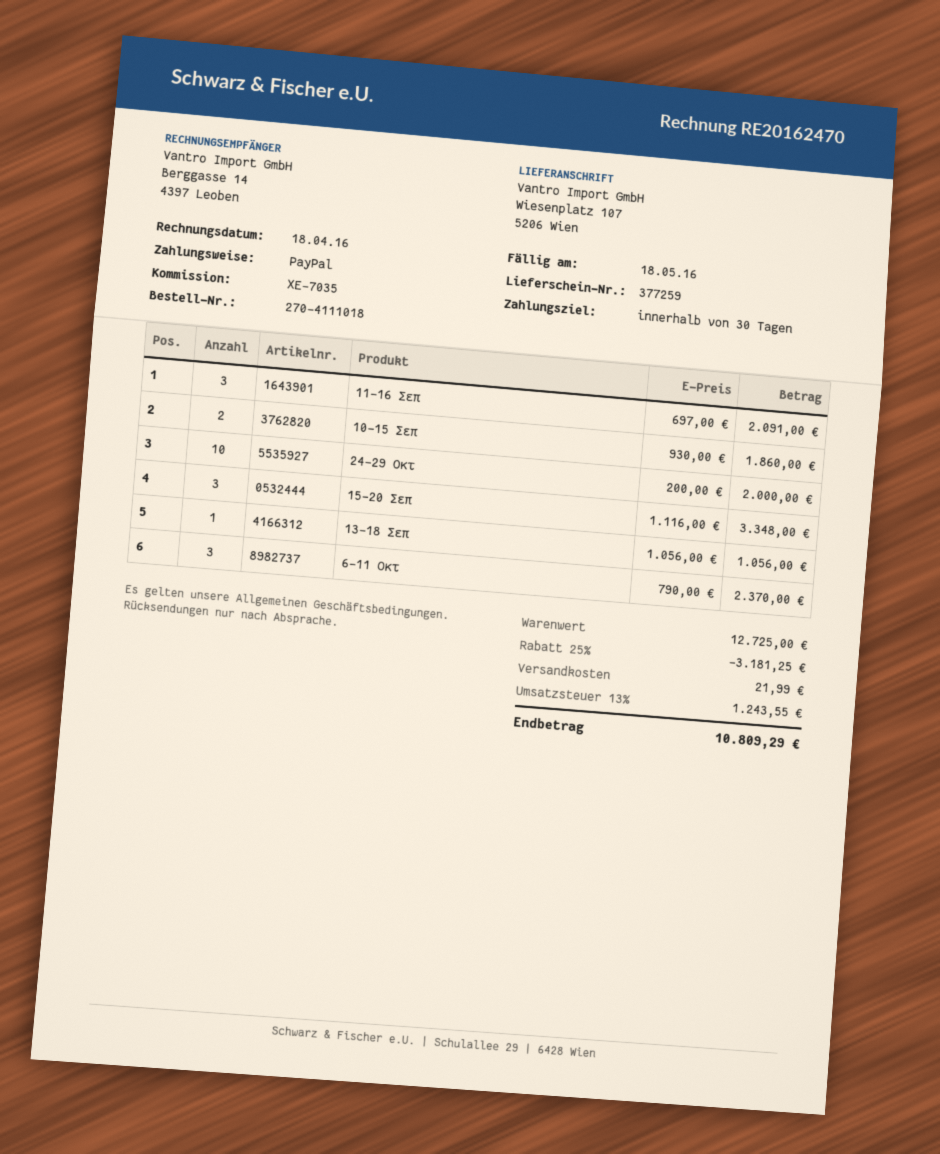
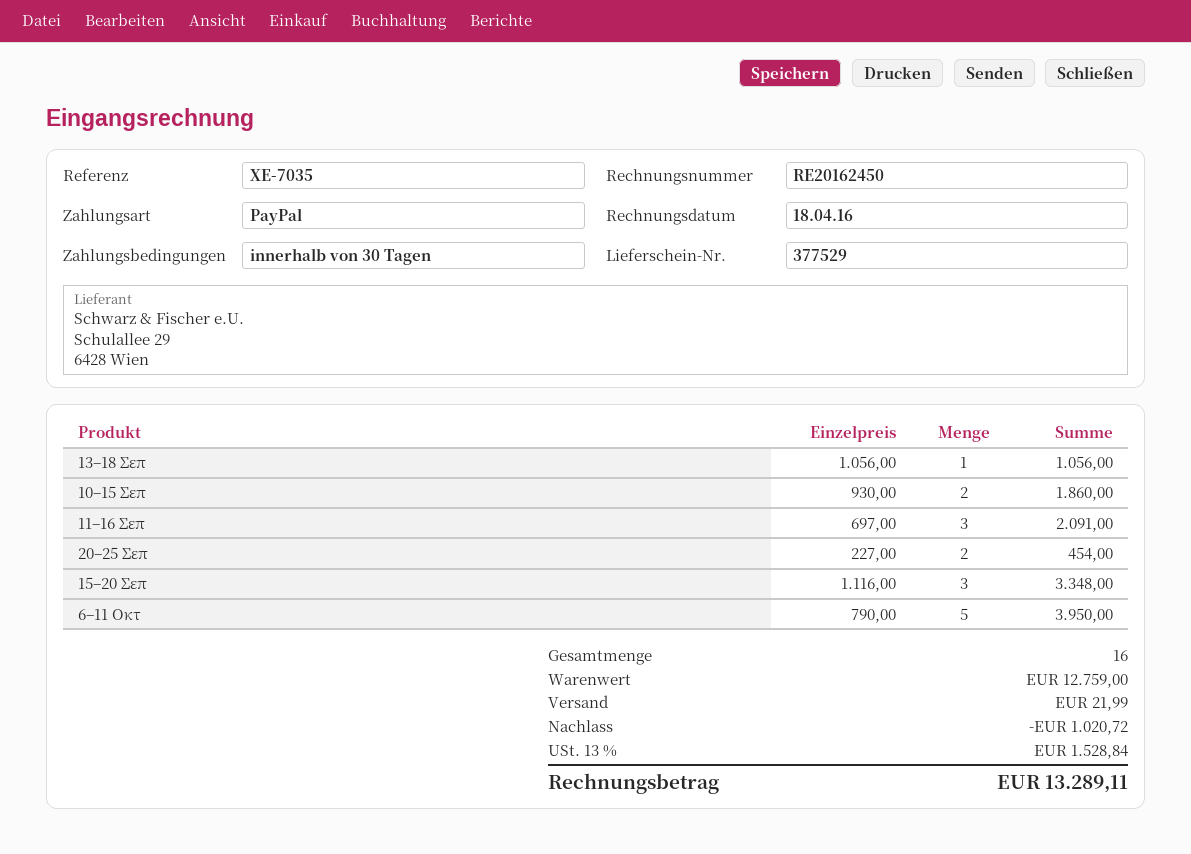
delivery note number: 377259 -> 377529
invoice number: RE20162470 -> RE20162450
24–29 Οκτ: 10 x 200.00 = 2000.00 -> none
6–11 Οκτ: 3 x 790.00 = 2370.00 -> 5 x 790.00 = 3950.00
20–25 Σεπ: none -> 2 x 227.00 = 454.00
subtotal: 12725.00 -> 12759.00
discount: 3181.25 -> 1020.72
tax: 13% = 1243.55 -> 13% = 1528.84
total: 10809.29 -> 13289.11

